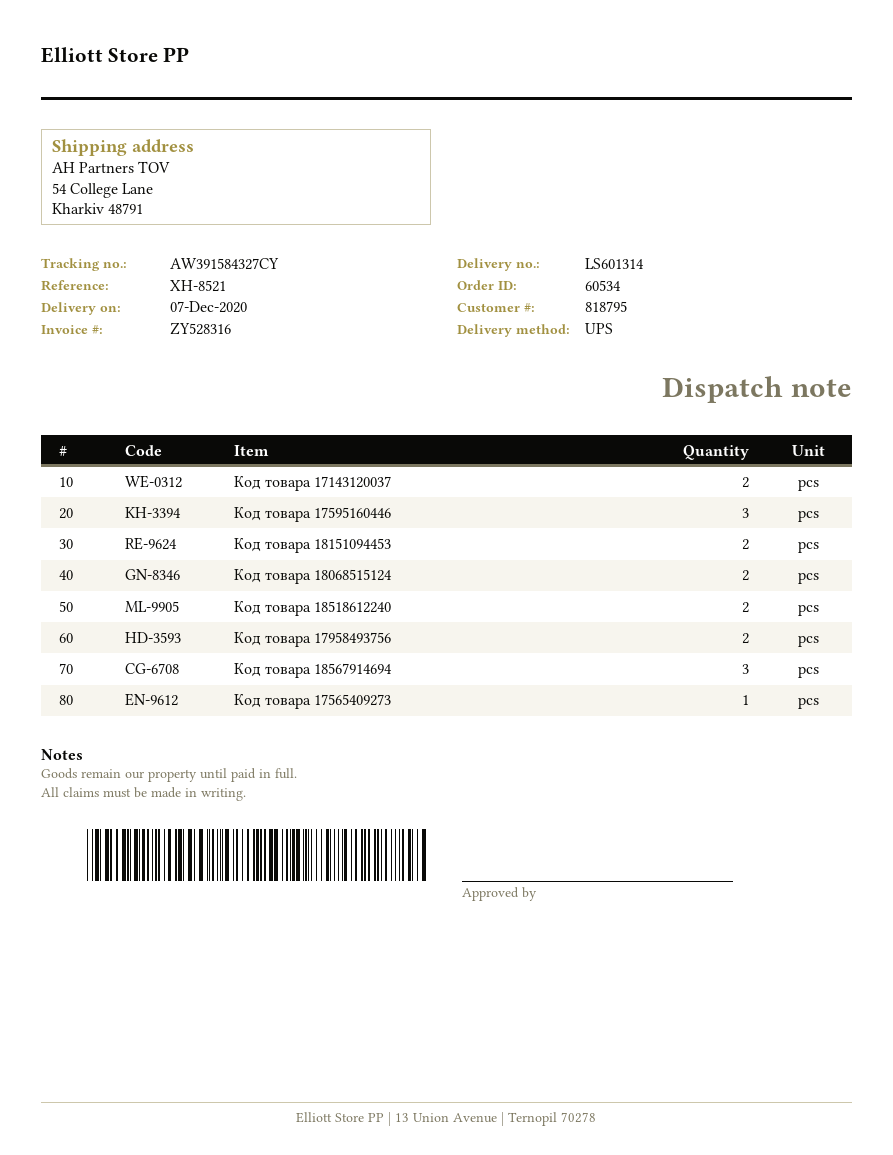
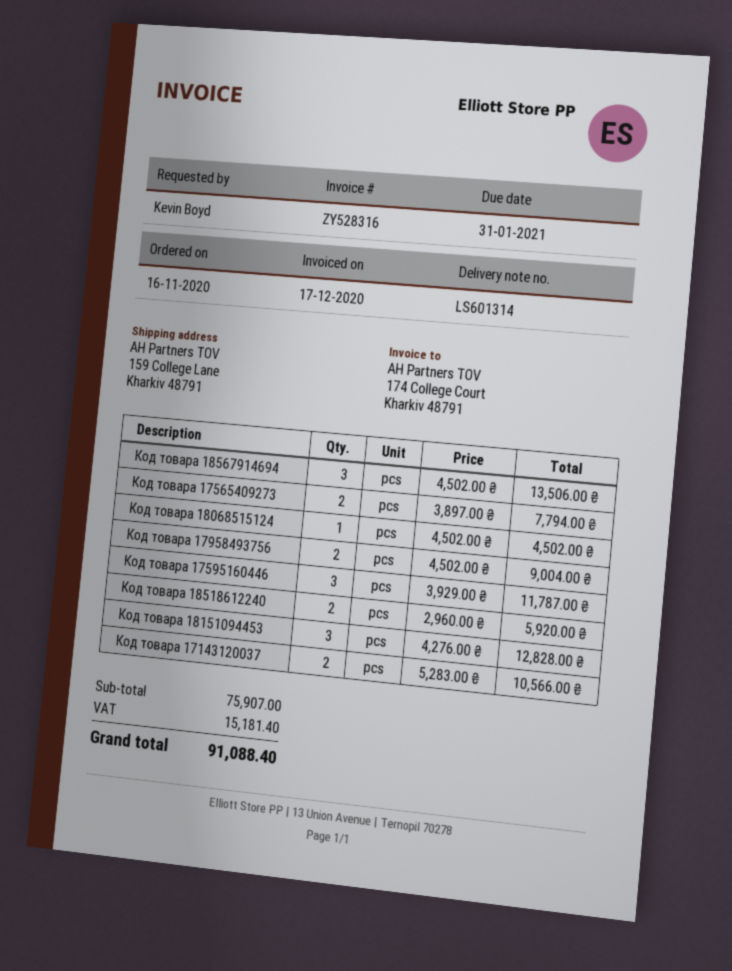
ship to: 54 College Lane, Kharkiv 48791 -> 159 College Lane, Kharkiv 48791
Код товара 18151094453: 2 -> 3
Код товара 18068515124: 2 -> 1
Код товара 17565409273: 1 -> 2

